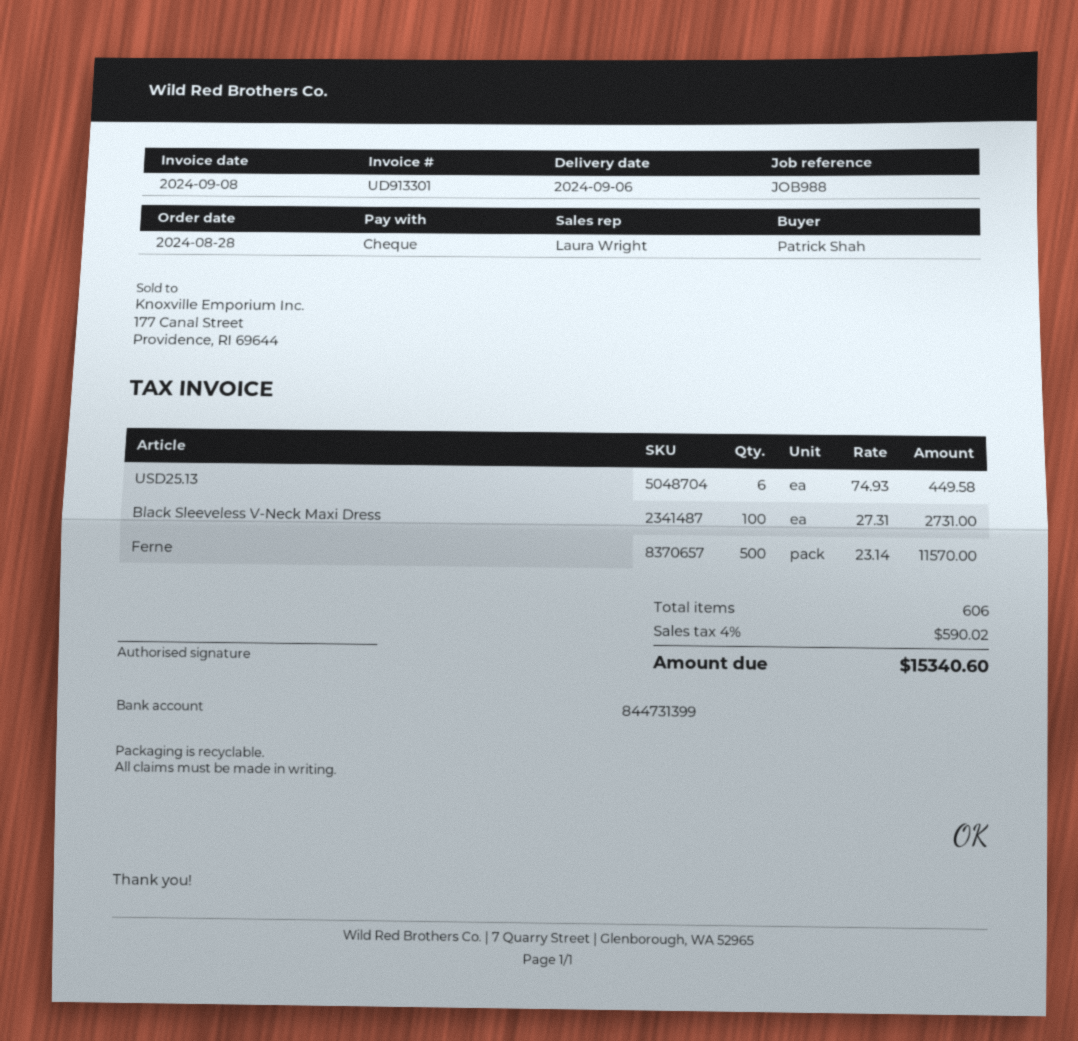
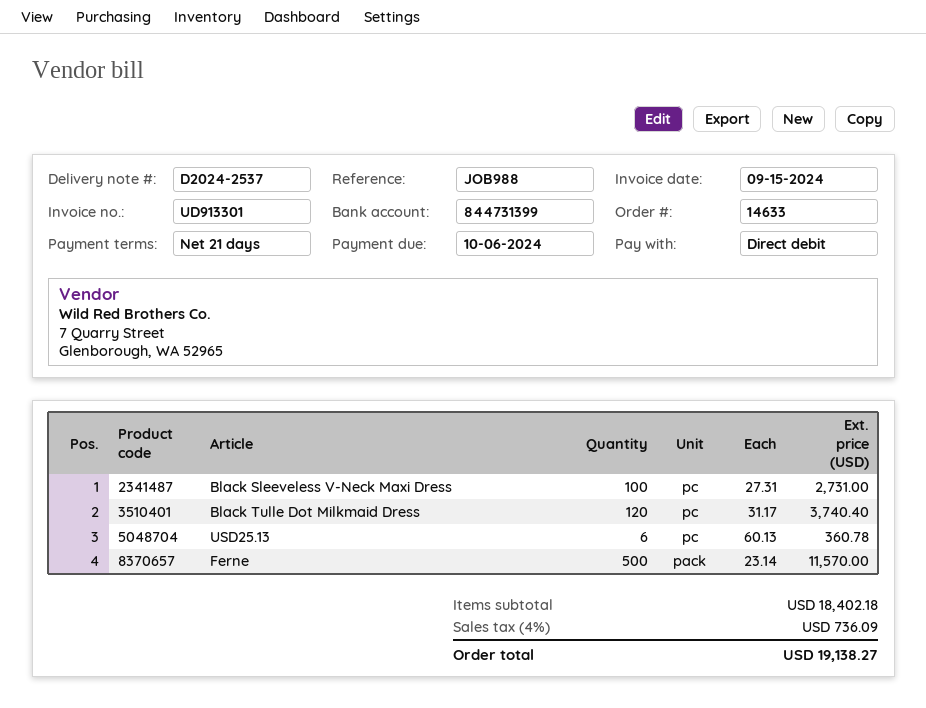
invoice date: 2024-09-08 -> 2024-09-15
payment method: cheque -> direct debit
USD25.13: 6 x 74.93 = 449.58 -> 6 x 60.13 = 360.78
Black Tulle Dot Milkmaid Dress: none -> 120 x 31.17 = 3740.40
tax: 4% = 590.02 -> 4% = 736.09
total: 15340.60 -> 19138.27

